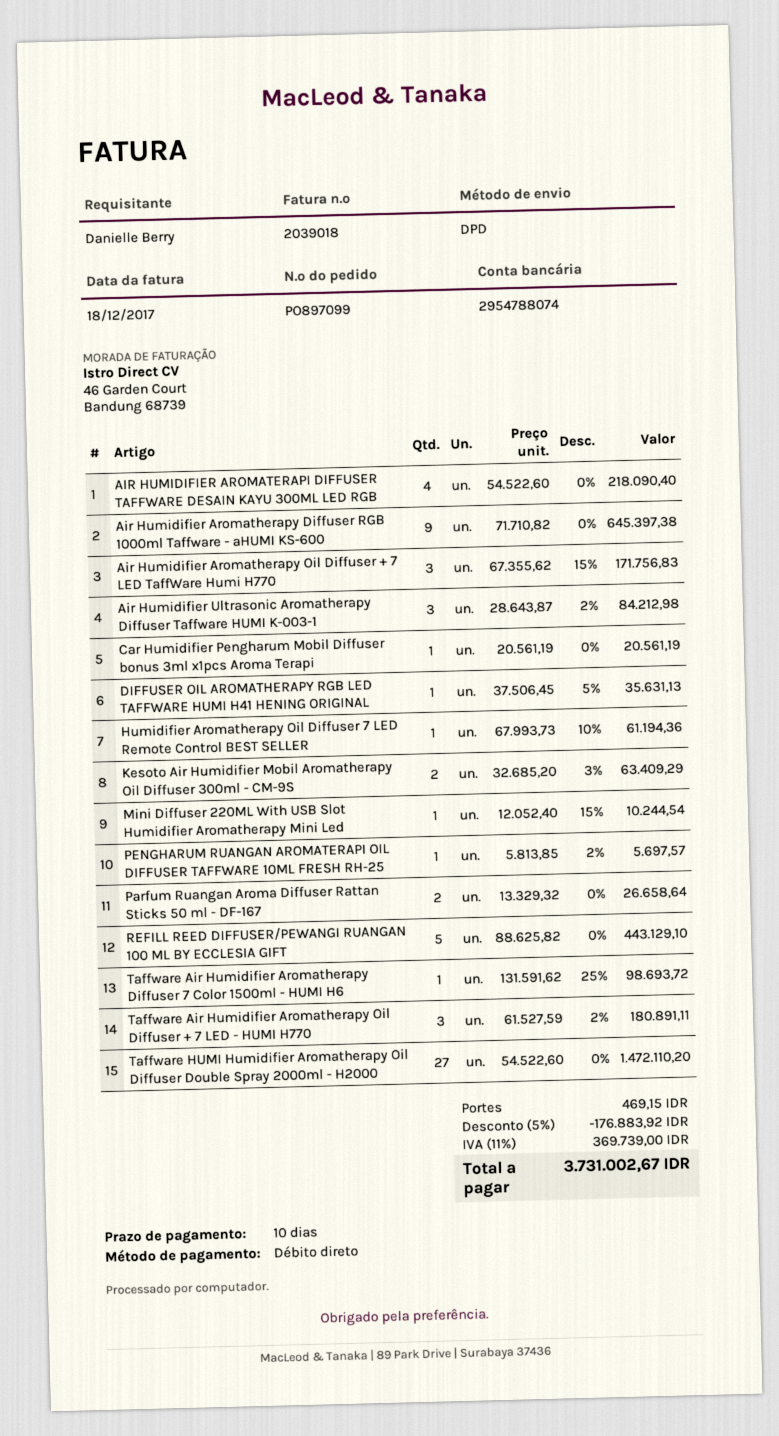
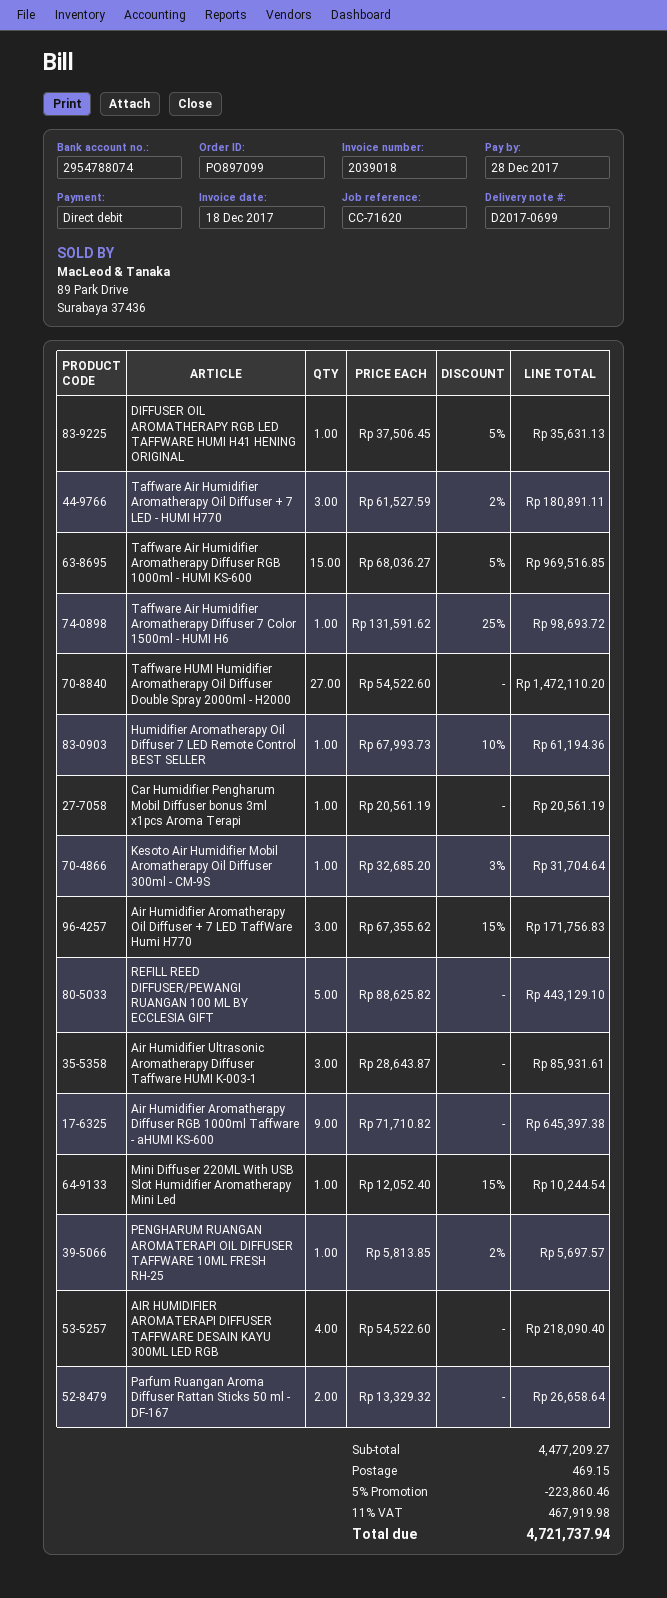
Air Humidifier Ultrasonic Aromatherapy Diffuser Taffware HUMI K-003-1: 3 x 28643.87 - 2% = 84212.98 -> 3 x 28643.87 = 85931.61
Kesoto Air Humidifier Mobil Aromatherapy Oil Diffuser 300ml - CM-9S: 2 x 32685.20 - 3% = 63409.29 -> 1 x 32685.20 - 3% = 31704.64
Taffware Air Humidifier Aromatherapy Diffuser RGB 1000ml - HUMI KS-600: none -> 15 x 68036.27 - 5% = 969516.85
discount: 5% = 176883.92 -> 5% = 223860.46
tax: 11% = 369739.00 -> 11% = 467919.98
total: 3731002.67 -> 4721737.94

